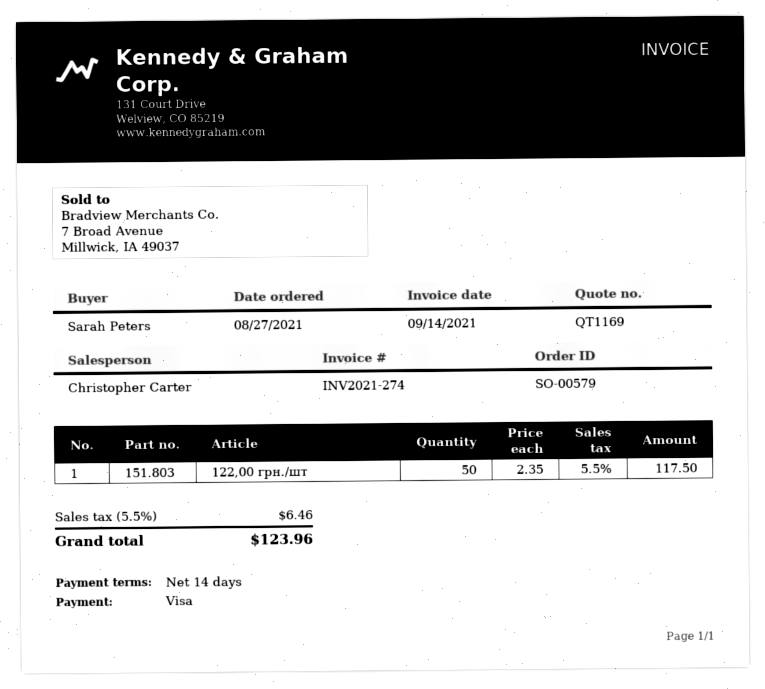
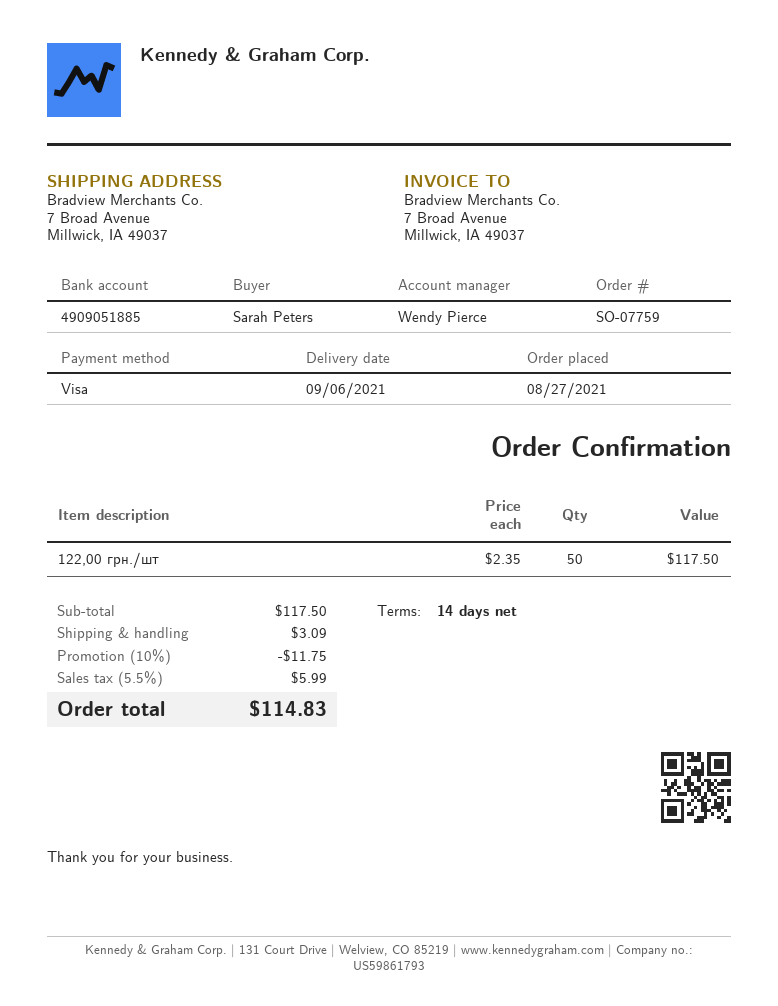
order number: SO-00579 -> SO-07759
sales rep: Christopher Carter -> Wendy Pierce
discount: none -> 10% = 11.75
shipping: none -> 3.09
tax: 5.5% = 6.46 -> 5.5% = 5.99
total: 123.96 -> 114.83

